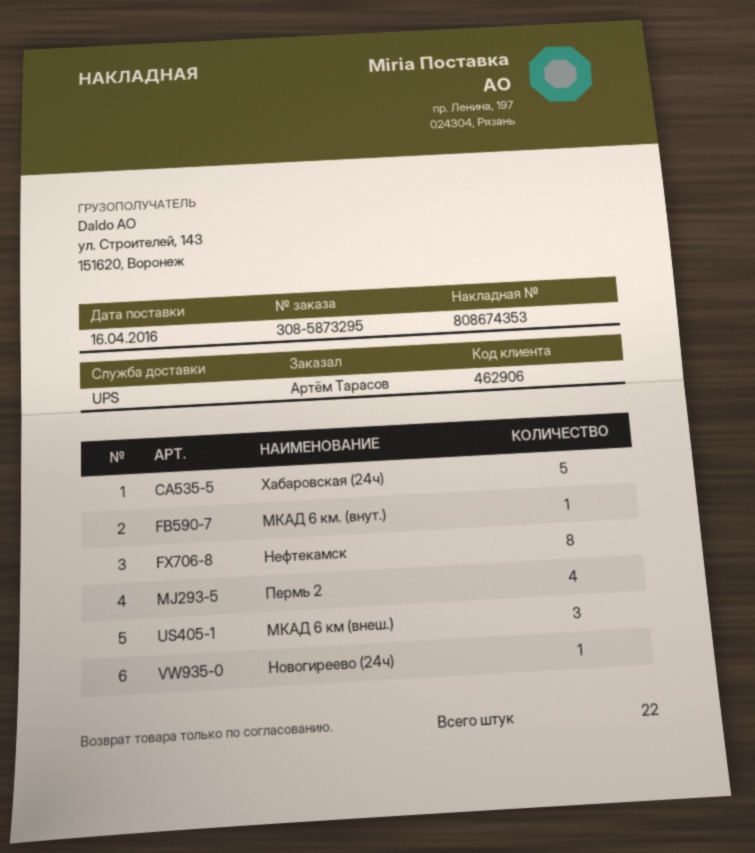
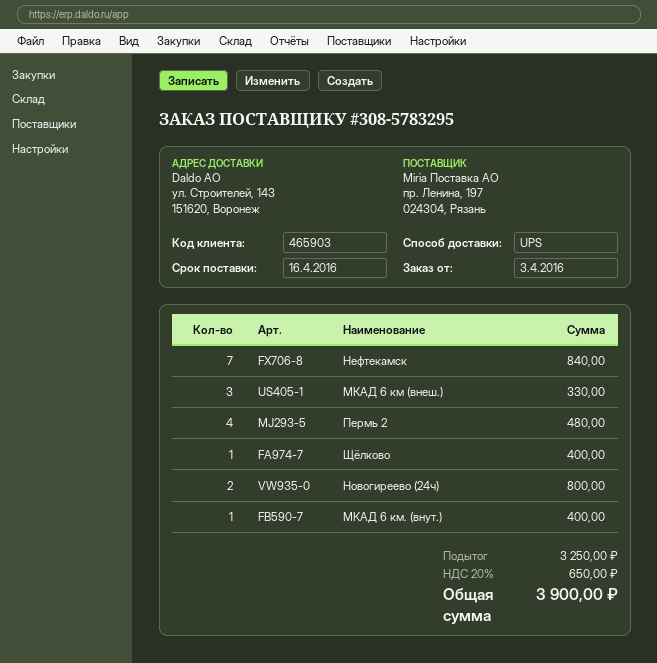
order number: 308-5873295 -> 308-5783295
customer number: 462906 -> 465903
Хабаровская (24ч): 5 -> none
Нефтекамск: 8 -> 7
Новогиреево (24ч): 1 -> 2
Щёлково: none -> 1

